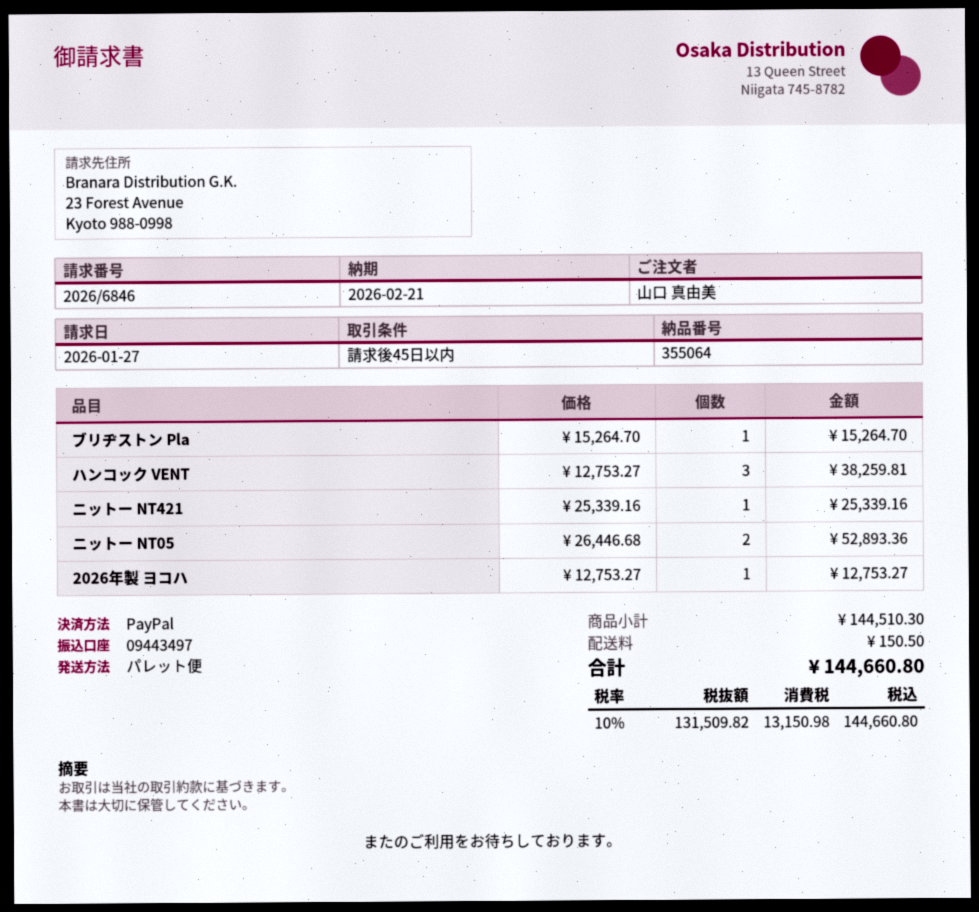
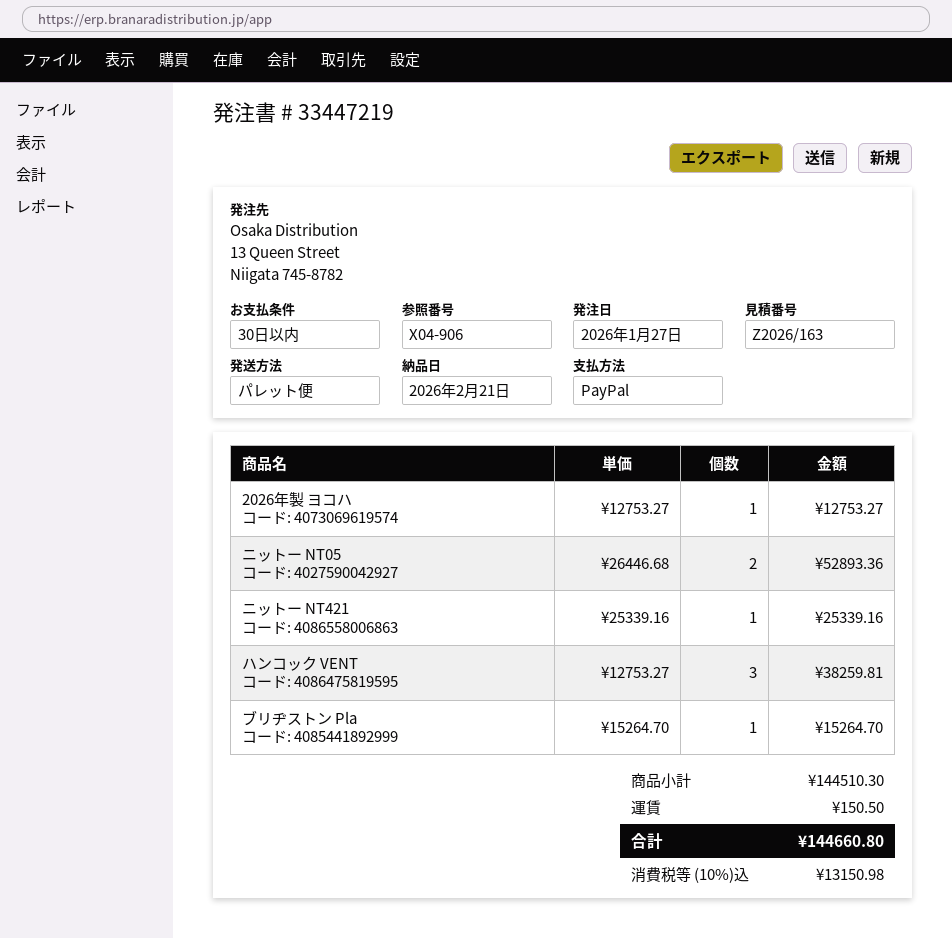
payment terms: 45 days -> 30 days

